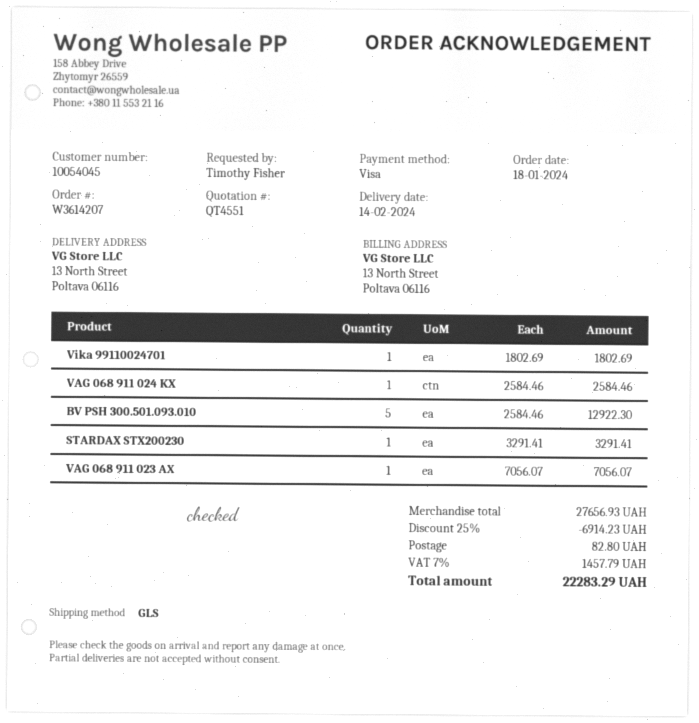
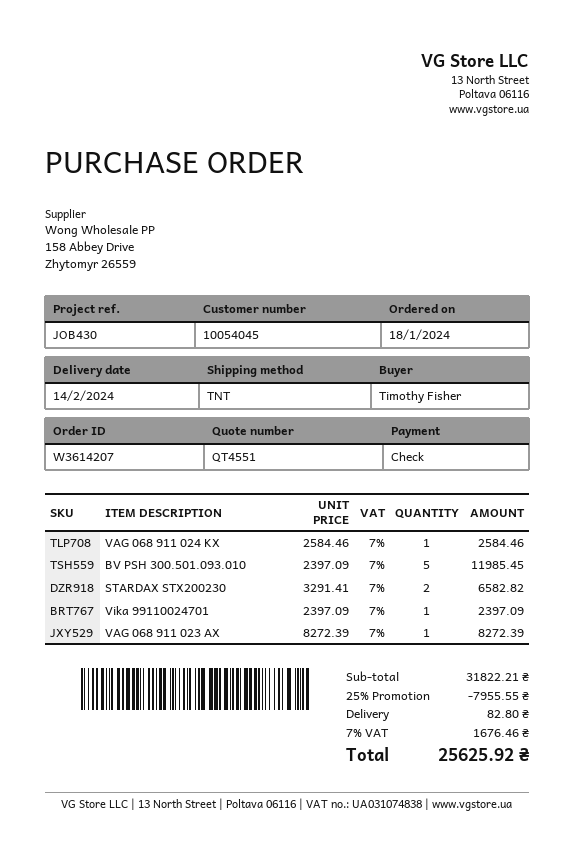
payment method: Visa -> cheque
shipping method: GLS -> TNT
Vika 99110024701: 1 x 1802.69 = 1802.69 -> 1 x 2397.09 = 2397.09
BV PSH 300.501.093.010: 5 x 2584.46 = 12922.30 -> 5 x 2397.09 = 11985.45
STARDAX STX200230: 1 x 3291.41 = 3291.41 -> 2 x 3291.41 = 6582.82
VAG 068 911 023 AX: 1 x 7056.07 = 7056.07 -> 1 x 8272.39 = 8272.39
subtotal: 27656.93 -> 31822.21
discount: 25% = 6914.23 -> 25% = 7955.55
tax: 7% = 1457.79 -> 7% = 1676.46
total: 22283.29 -> 25625.92

